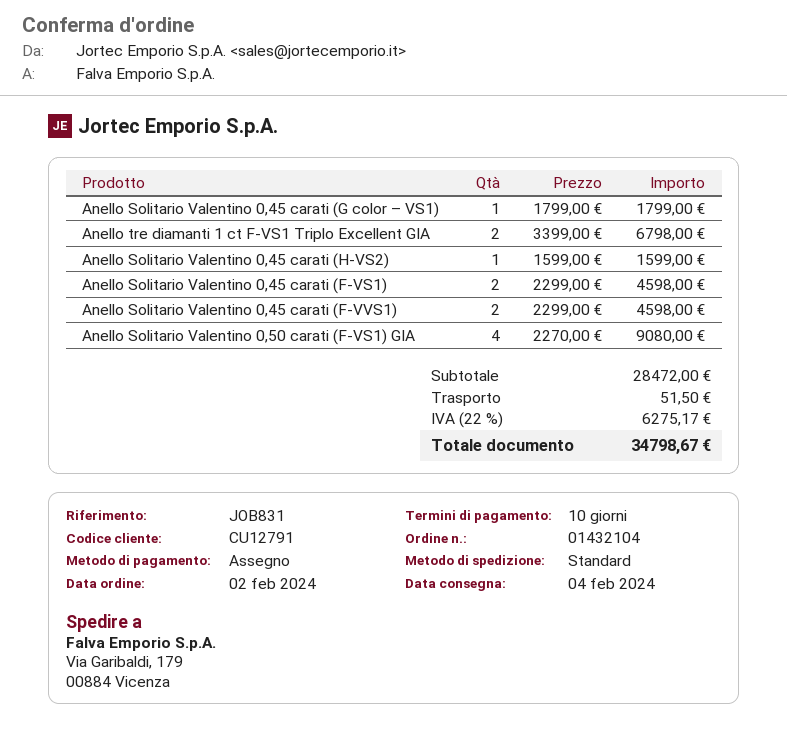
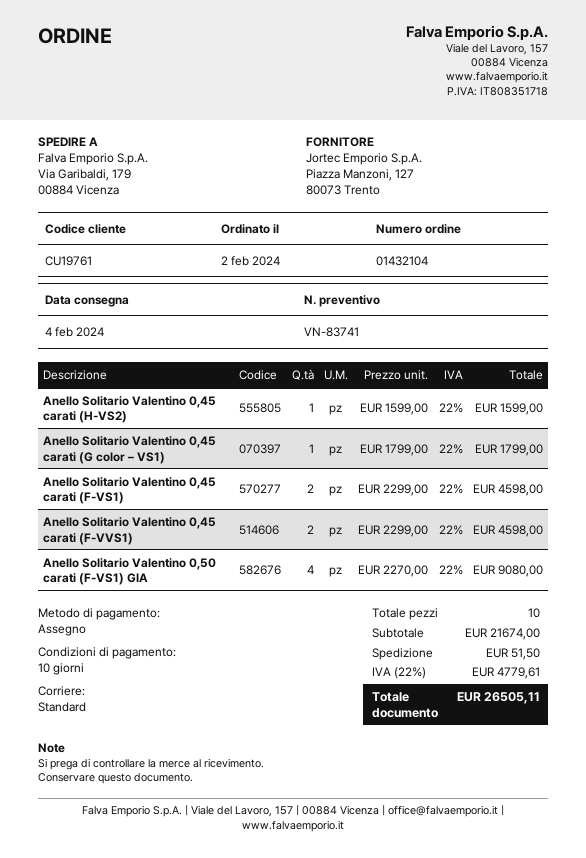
customer number: CU12791 -> CU19761
Anello tre diamanti 1 ct F-VS1 Triplo Excellent GIA: 2 x 3399.00 = 6798.00 -> none
subtotal: 28472.00 -> 21674.00
tax: 22% = 6275.17 -> 22% = 4779.61
total: 34798.67 -> 26505.11

